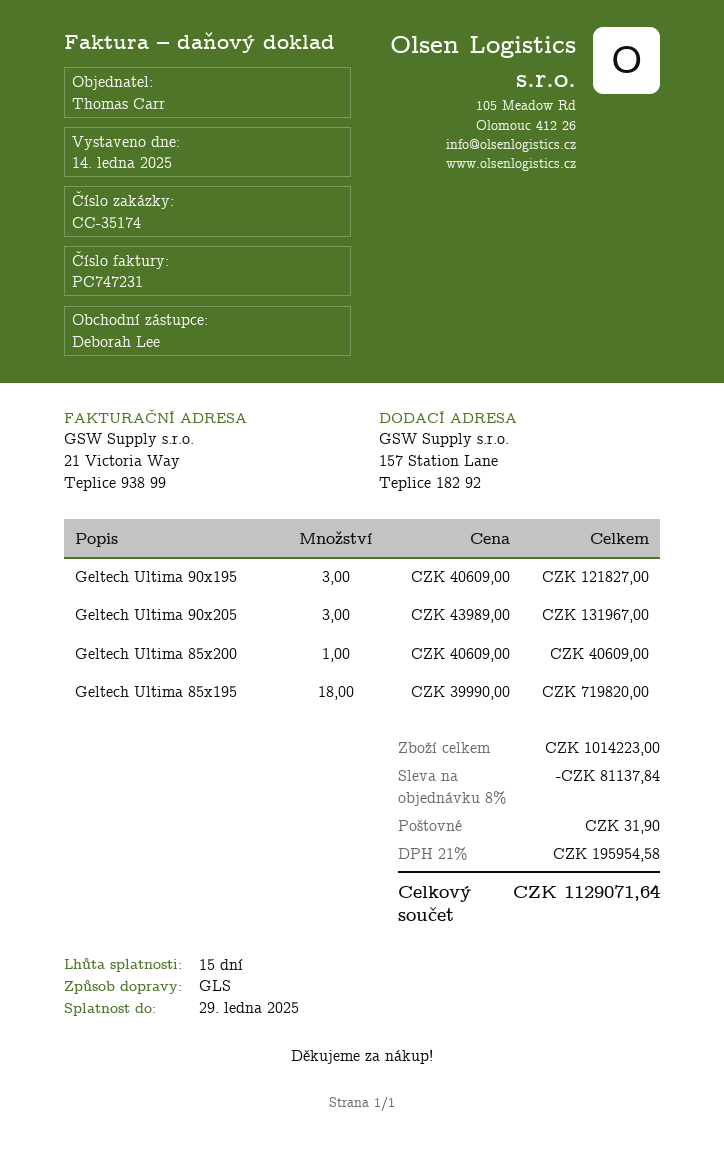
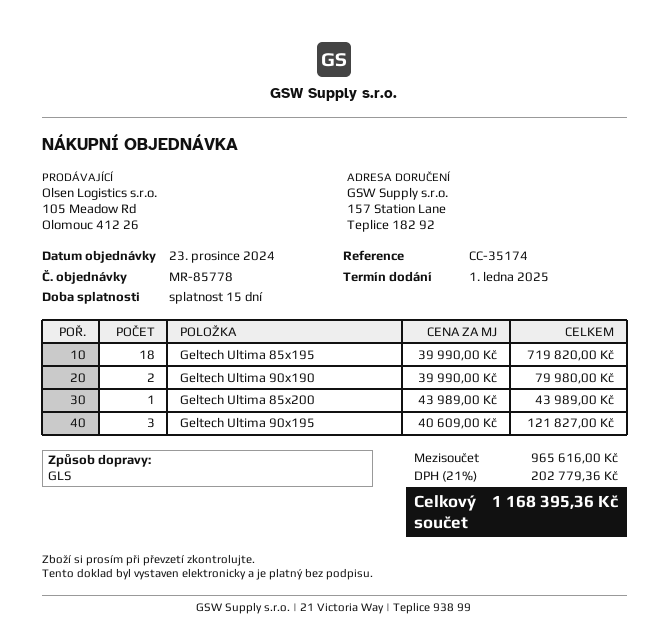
Geltech Ultima 90x205: 3 x 43989.00 = 131967.00 -> none
Geltech Ultima 85x200: 1 x 40609.00 = 40609.00 -> 1 x 43989.00 = 43989.00
Geltech Ultima 90x190: none -> 2 x 39990.00 = 79980.00
subtotal: 1014223.00 -> 965616.00
discount: 8% = 81137.84 -> none
shipping: 31.90 -> none
tax: 21% = 195954.58 -> 21% = 202779.36
total: 1129071.64 -> 1168395.36

